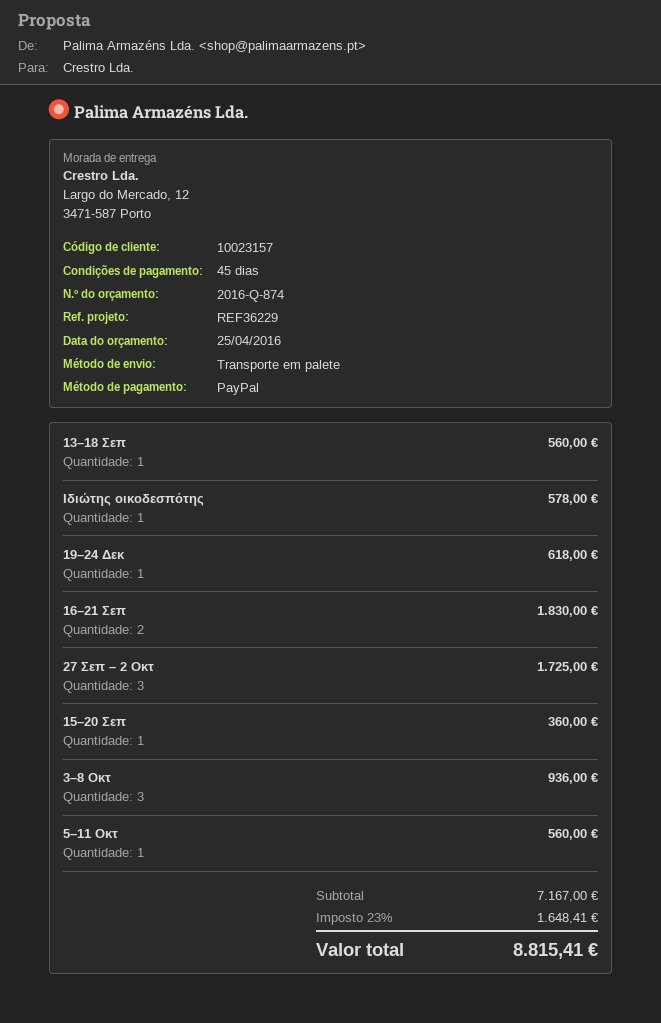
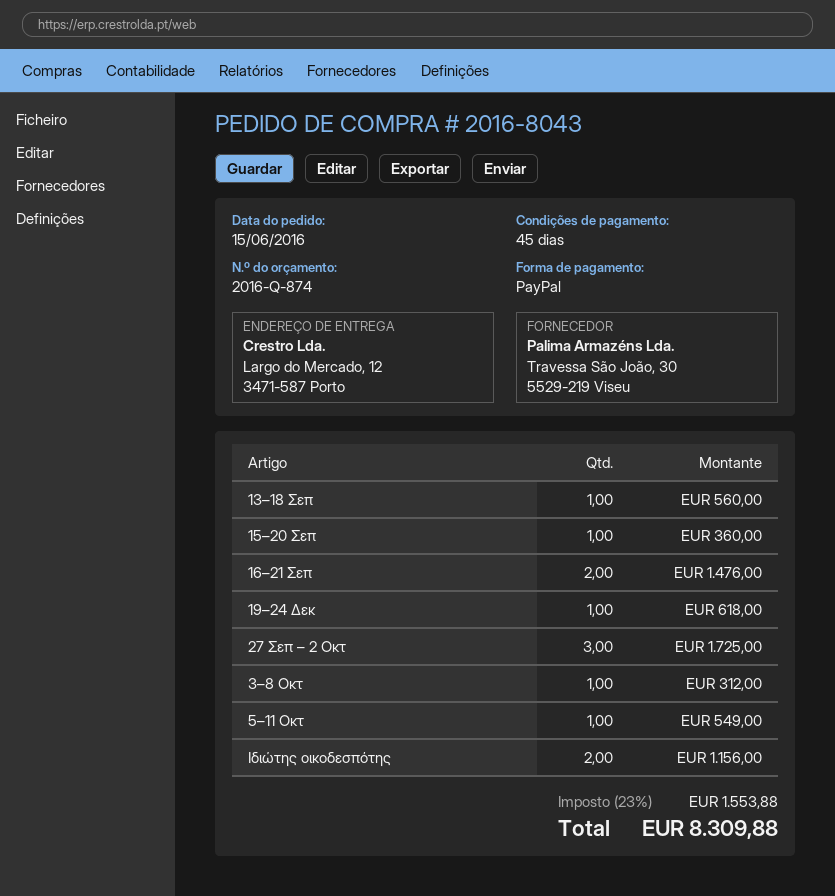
Ιδιώτης οικοδεσπότης: 1 for 578.00 -> 2 for 1156.00
16–21 Σεπ: 2 for 1830.00 -> 2 for 1476.00
3–8 Οκτ: 3 for 936.00 -> 1 for 312.00
5–11 Οκτ: 1 for 560.00 -> 1 for 549.00
tax: 23% = 1648.41 -> 23% = 1553.88
total: 8815.41 -> 8309.88

